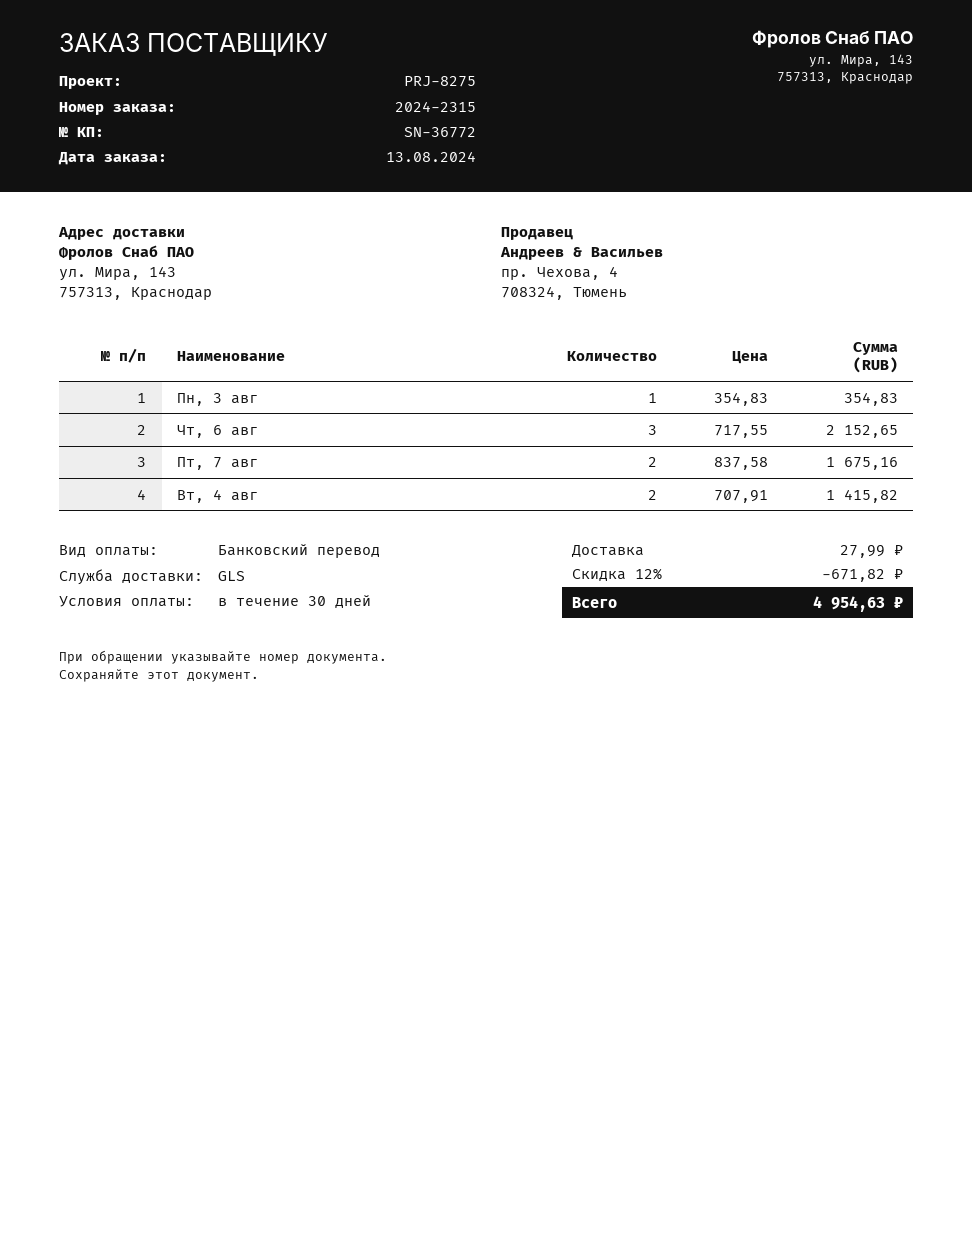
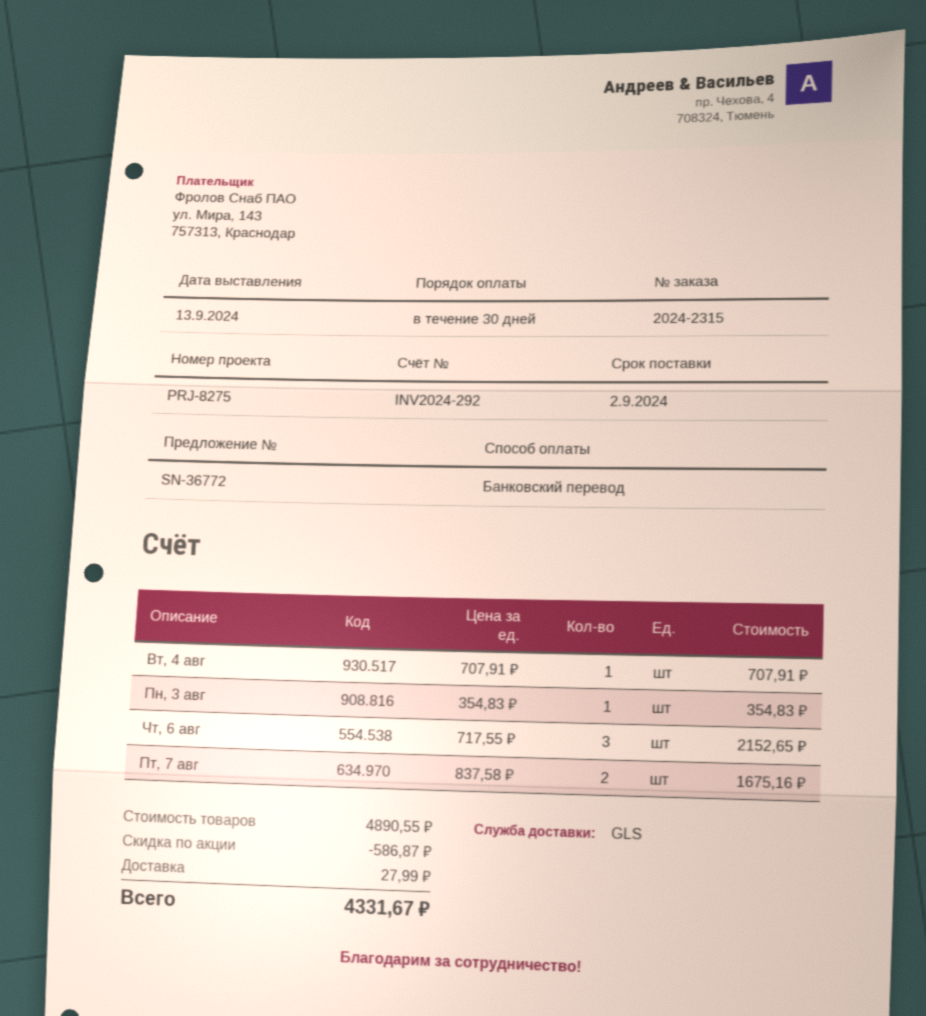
Вт, 4 авг: 2 x 707.91 = 1415.82 -> 1 x 707.91 = 707.91
discount: 671.82 -> 586.87
total: 4954.63 -> 4331.67

